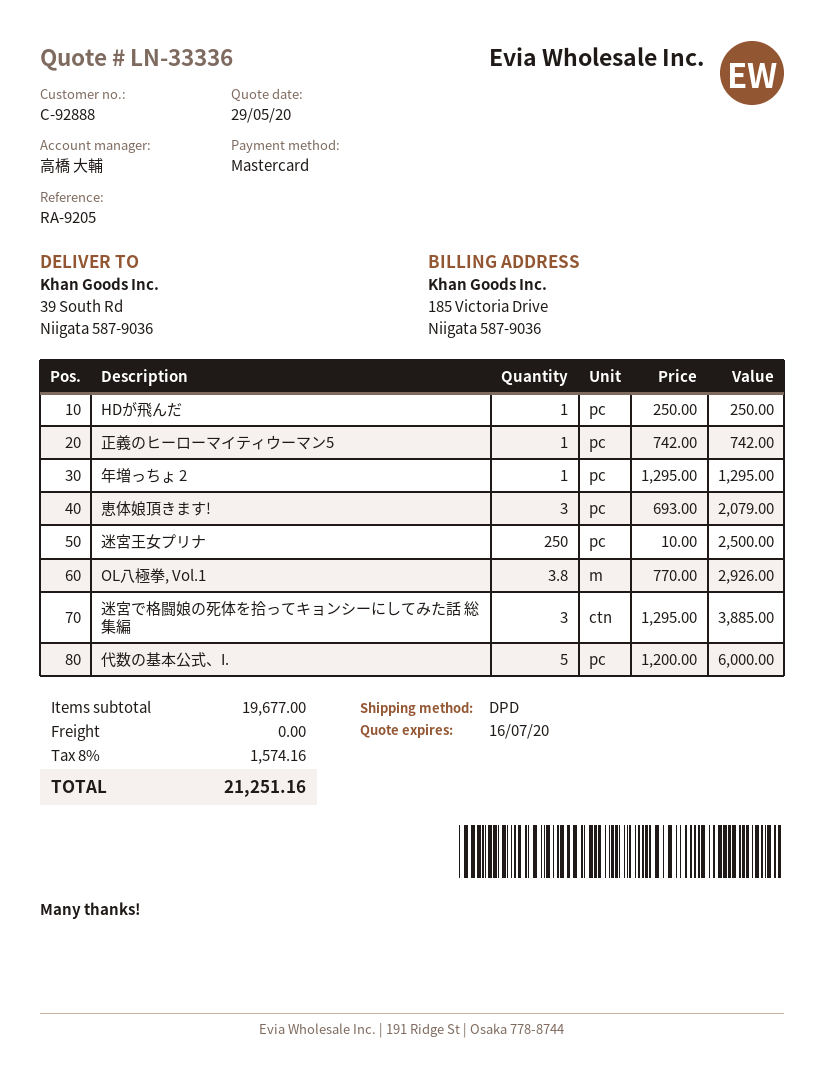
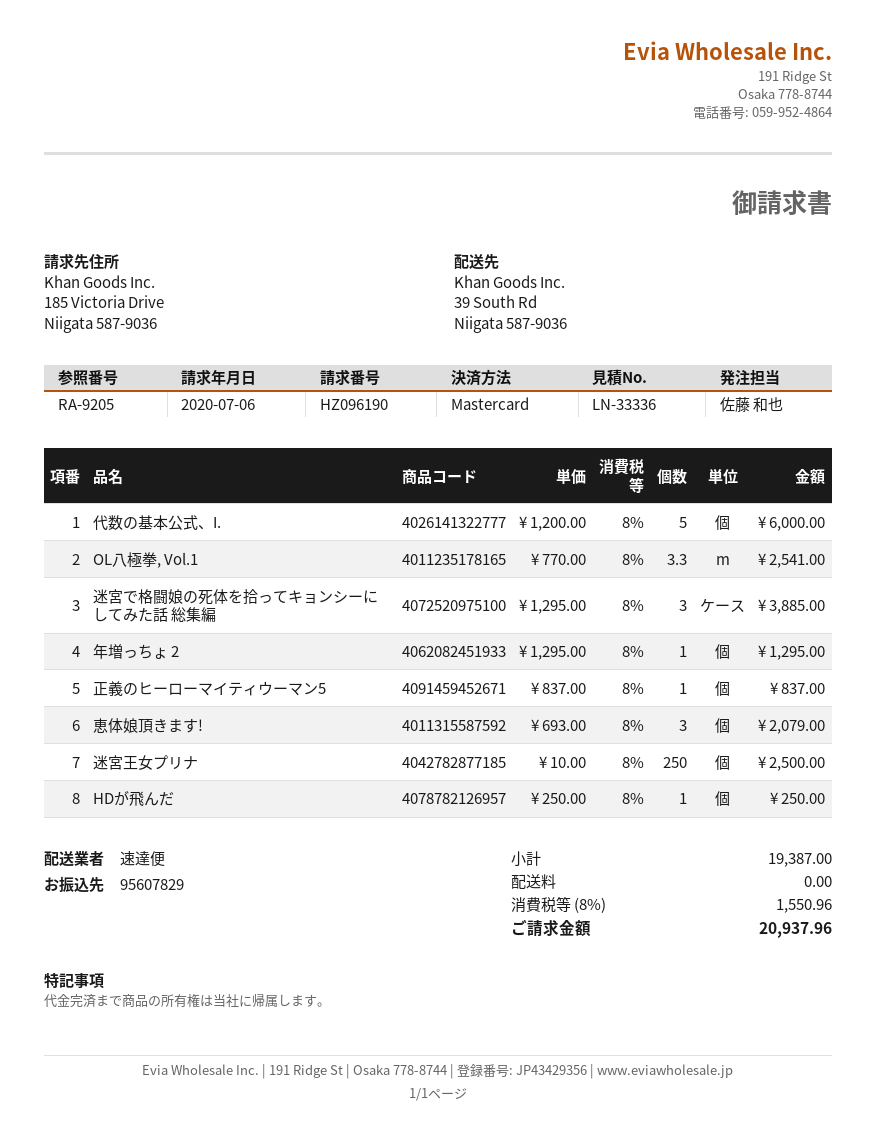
shipping method: DPD -> express
正義のヒーローマイティウーマン5: 1 x 742.00 = 742.00 -> 1 x 837.00 = 837.00
OL八極拳, Vol.1: 3.8 x 770.00 = 2926.00 -> 3.3 x 770.00 = 2541.00
subtotal: 19677.00 -> 19387.00
tax: 8% = 1574.16 -> 8% = 1550.96
total: 21251.16 -> 20937.96

